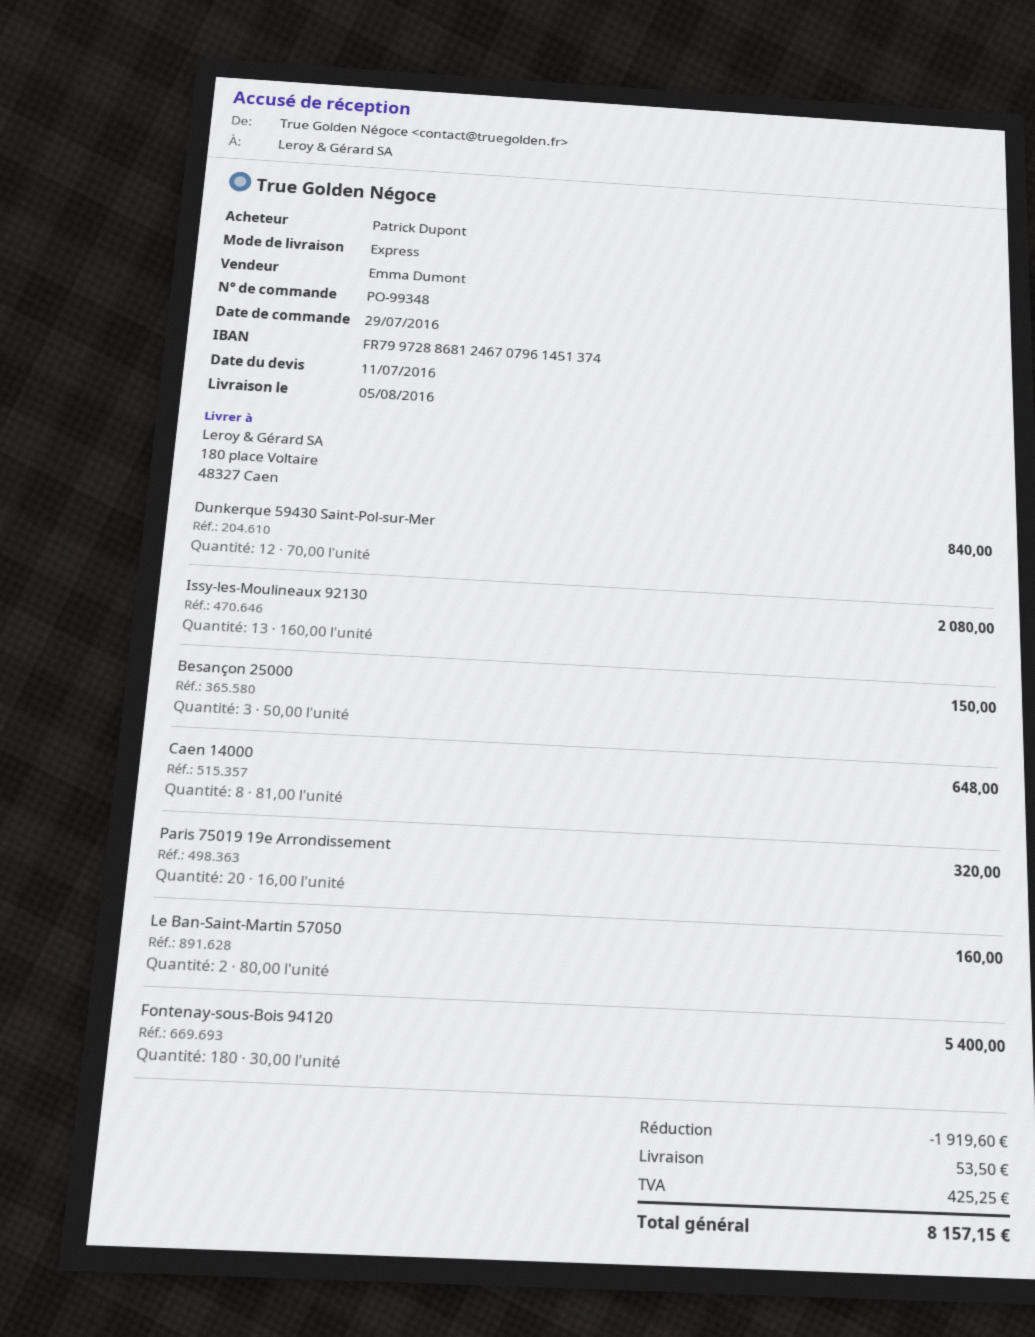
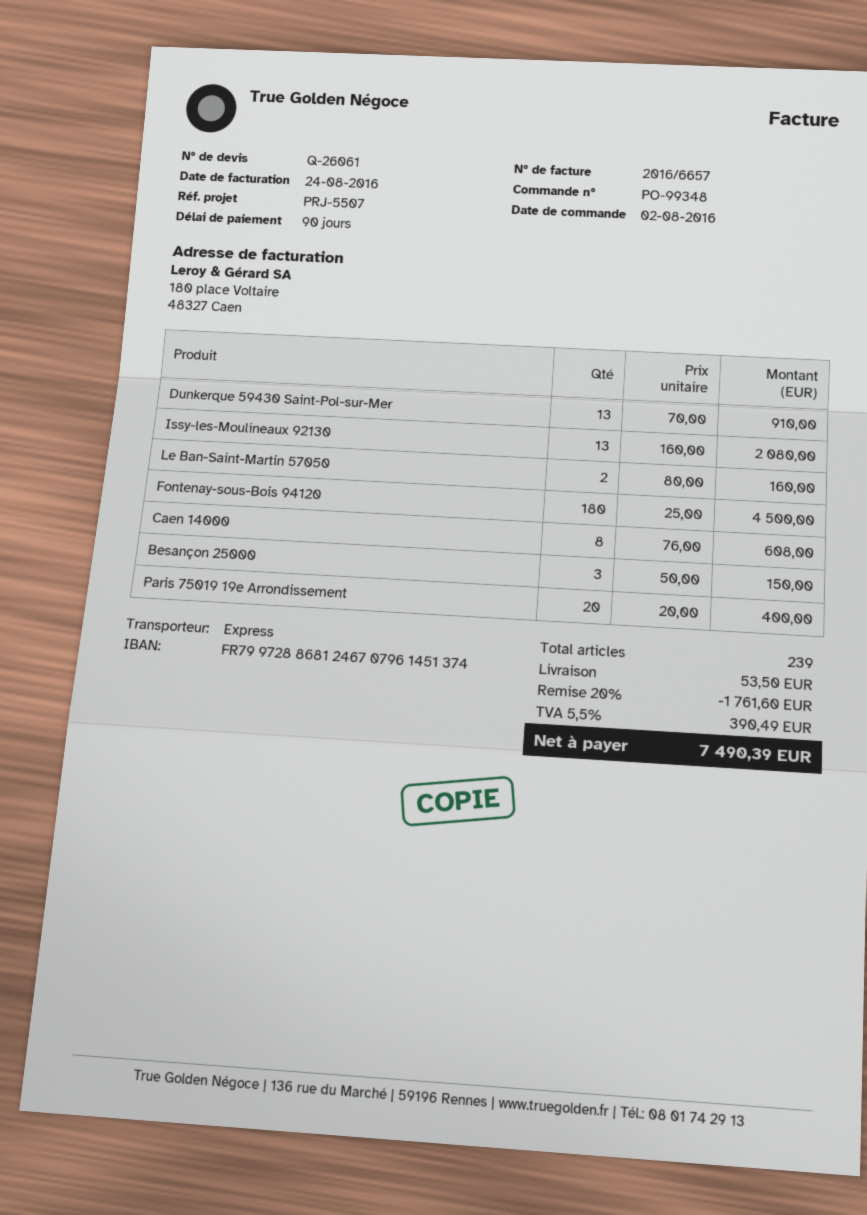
order date: 2016-07-29 -> 2016-08-02
Dunkerque 59430 Saint-Pol-sur-Mer: 12 x 70.00 = 840.00 -> 13 x 70.00 = 910.00
Caen 14000: 8 x 81.00 = 648.00 -> 8 x 76.00 = 608.00
Paris 75019 19e Arrondissement: 20 x 16.00 = 320.00 -> 20 x 20.00 = 400.00
Fontenay-sous-Bois 94120: 180 x 30.00 = 5400.00 -> 180 x 25.00 = 4500.00
discount: 1919.60 -> 1761.60
tax: 425.25 -> 390.49
total: 8157.15 -> 7490.39

